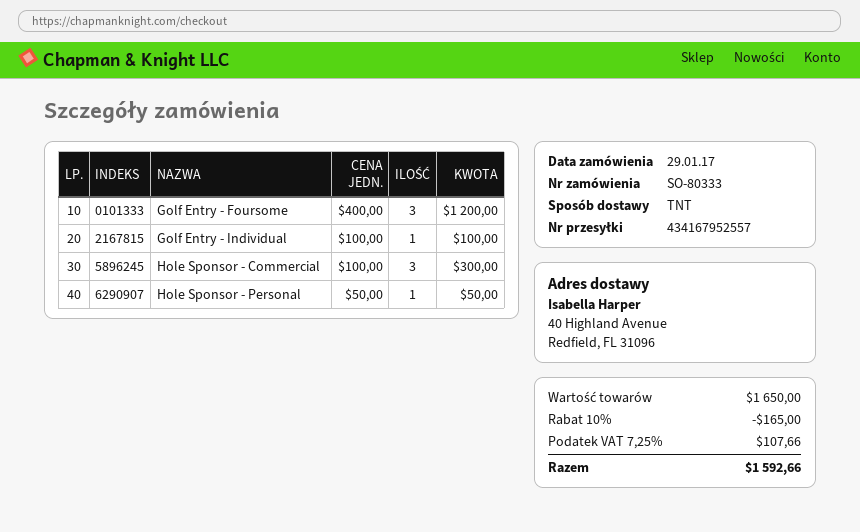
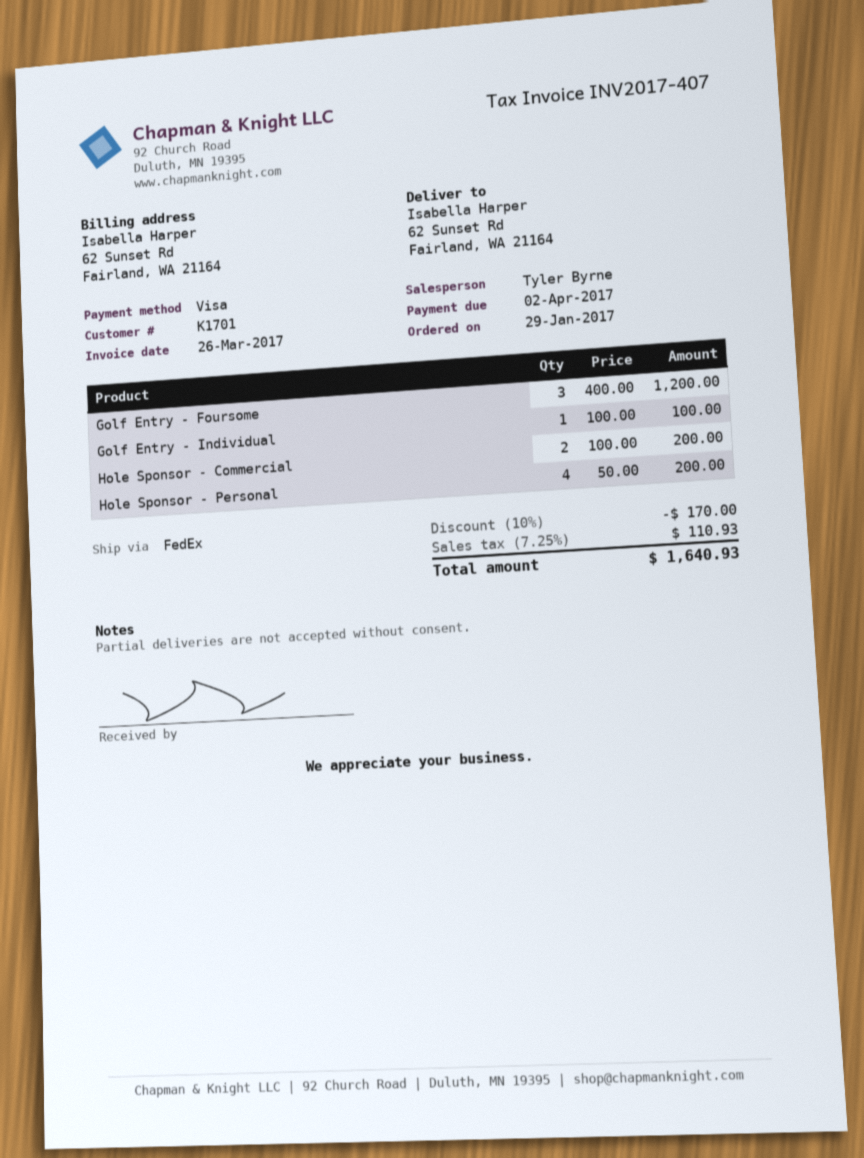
shipping method: TNT -> FedEx
ship to: 40 Highland Avenue, Redfield, FL 31096 -> 62 Sunset Rd, Fairland, WA 21164
Hole Sponsor - Commercial: 3 x 100.00 = 300.00 -> 2 x 100.00 = 200.00
Hole Sponsor - Personal: 1 x 50.00 = 50.00 -> 4 x 50.00 = 200.00
discount: 10% = 165.00 -> 10% = 170.00
tax: 7.25% = 107.66 -> 7.25% = 110.93
total: 1592.66 -> 1640.93

